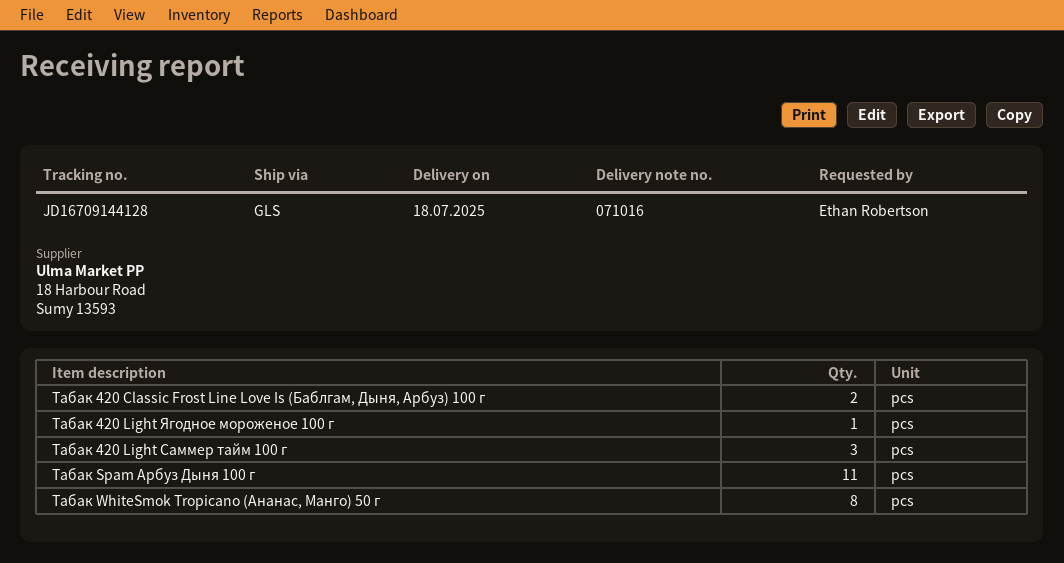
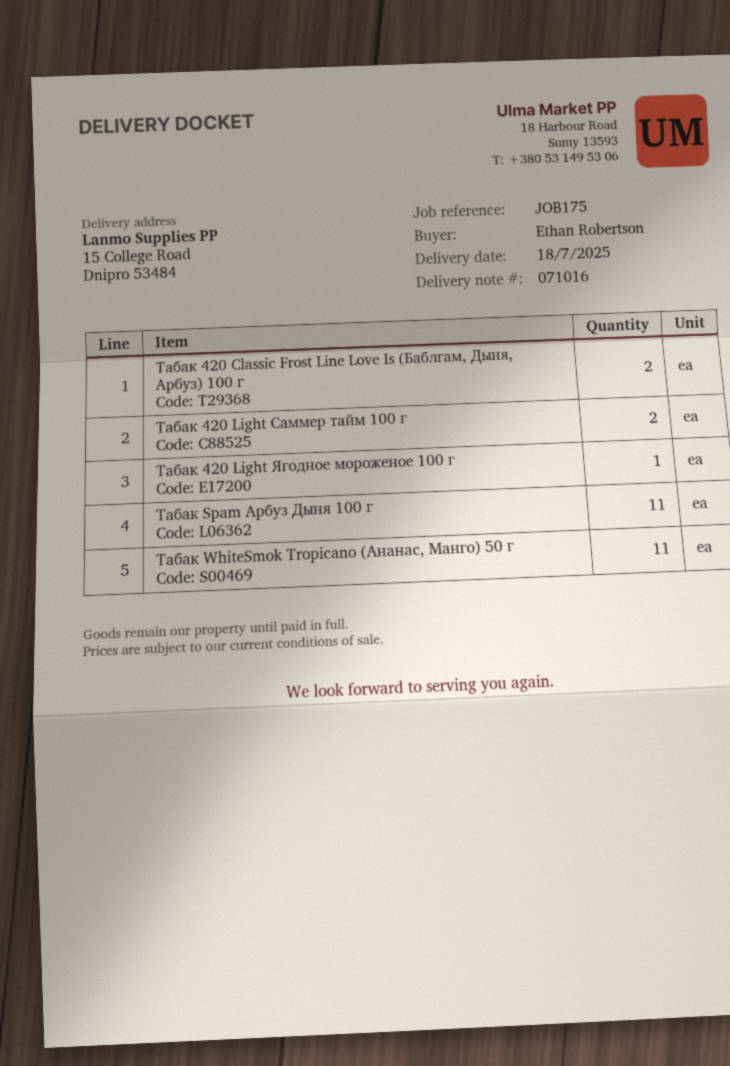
Табак 420 Light Саммер тайм 100 г: 3 -> 2
Табак WhiteSmok Tropicano (Ананас, Манго) 50 г: 8 -> 11

